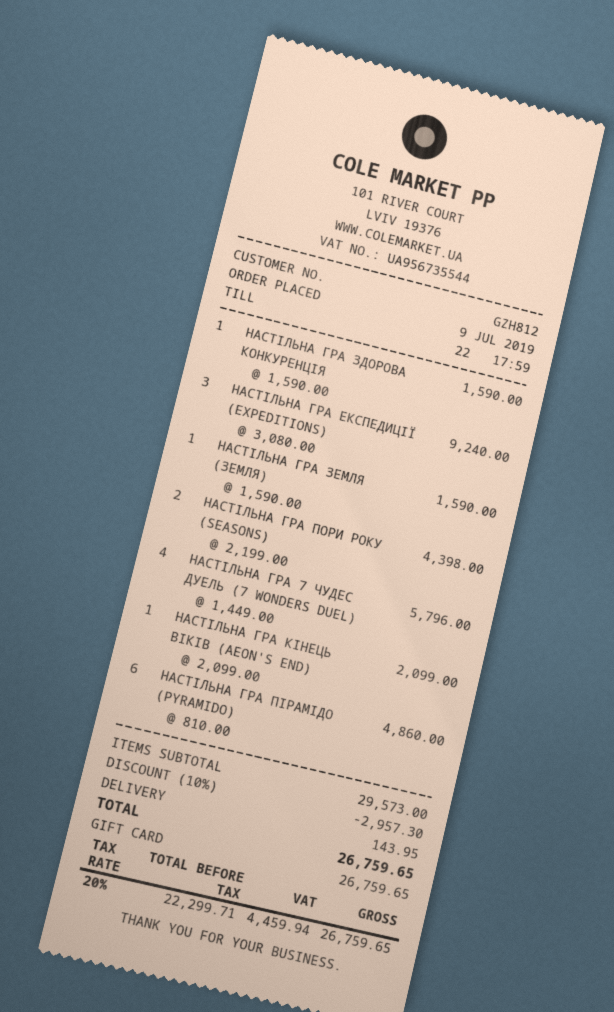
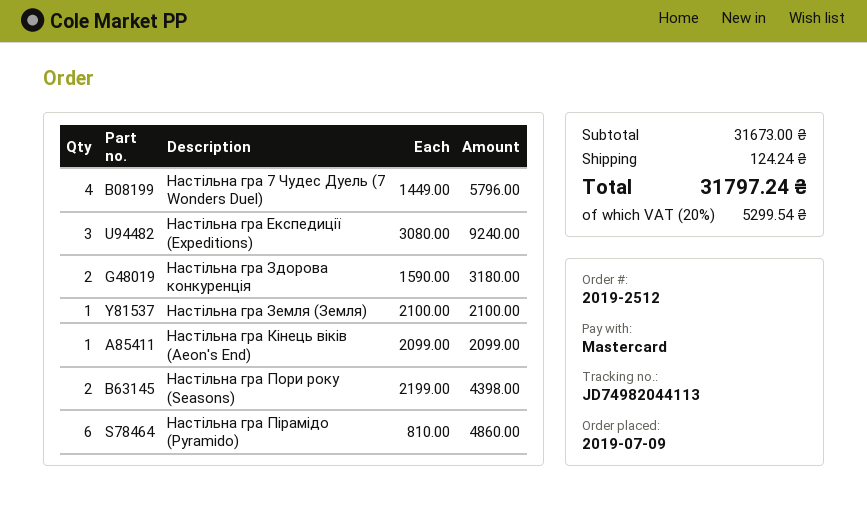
payment method: gift card -> Mastercard
НАСТІЛЬНА ГРА ЗДОРОВА КОНКУРЕНЦІЯ: 1 x 1590.00 = 1590.00 -> 2 x 1590.00 = 3180.00
НАСТІЛЬНА ГРА ЗЕМЛЯ (ЗЕМЛЯ): 1 x 1590.00 = 1590.00 -> 1 x 2100.00 = 2100.00
subtotal: 29573.00 -> 31673.00
discount: 10% = 2957.30 -> none
shipping: 143.95 -> 124.24
tax: 20% = 4459.94 -> 20% = 5299.54
total: 26759.65 -> 31797.24

